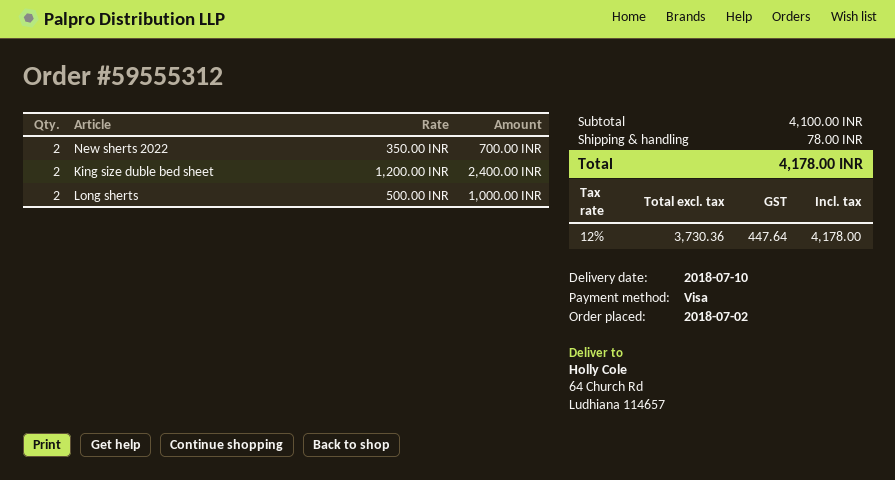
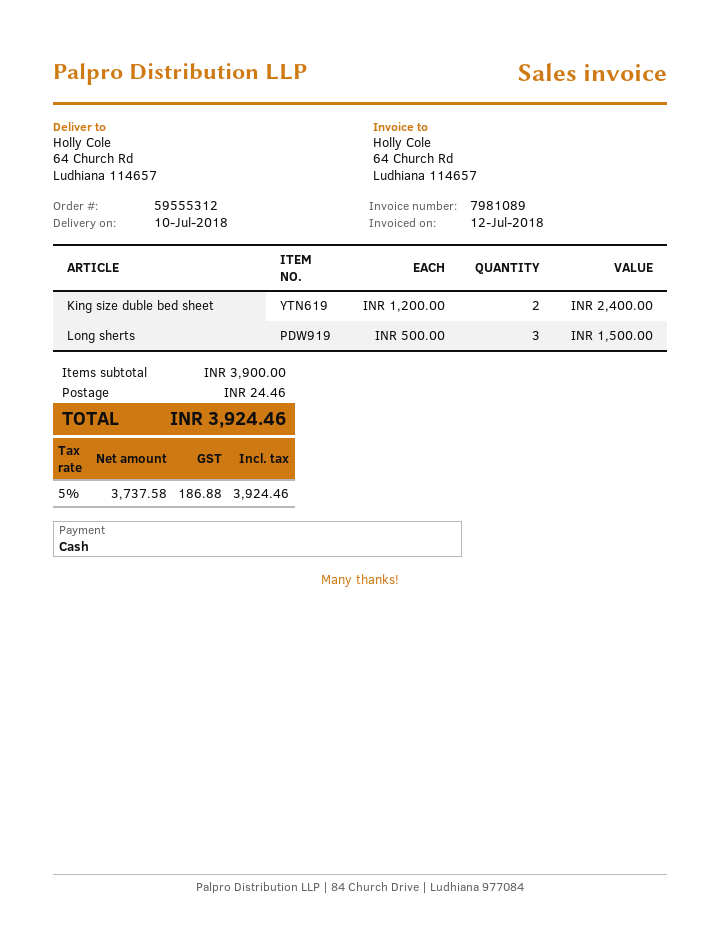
payment method: Visa -> cash
New sherts 2022: 2 x 350.00 = 700.00 -> none
Long sherts: 2 x 500.00 = 1000.00 -> 3 x 500.00 = 1500.00
subtotal: 4100.00 -> 3900.00
shipping: 78.00 -> 24.46
net: 3730.36 -> 3737.58
tax: 12% = 447.64 -> 5% = 186.88
total: 4178.00 -> 3924.46

